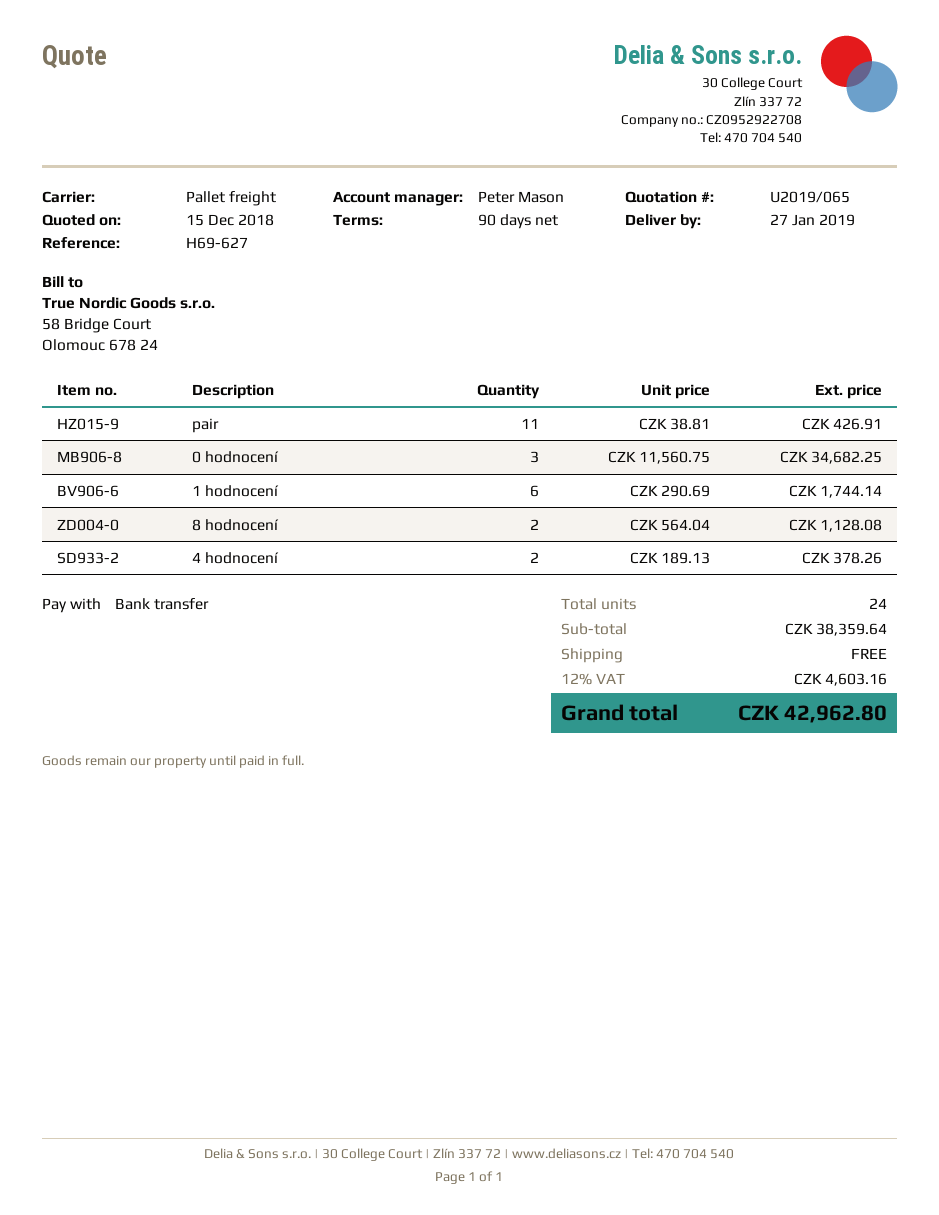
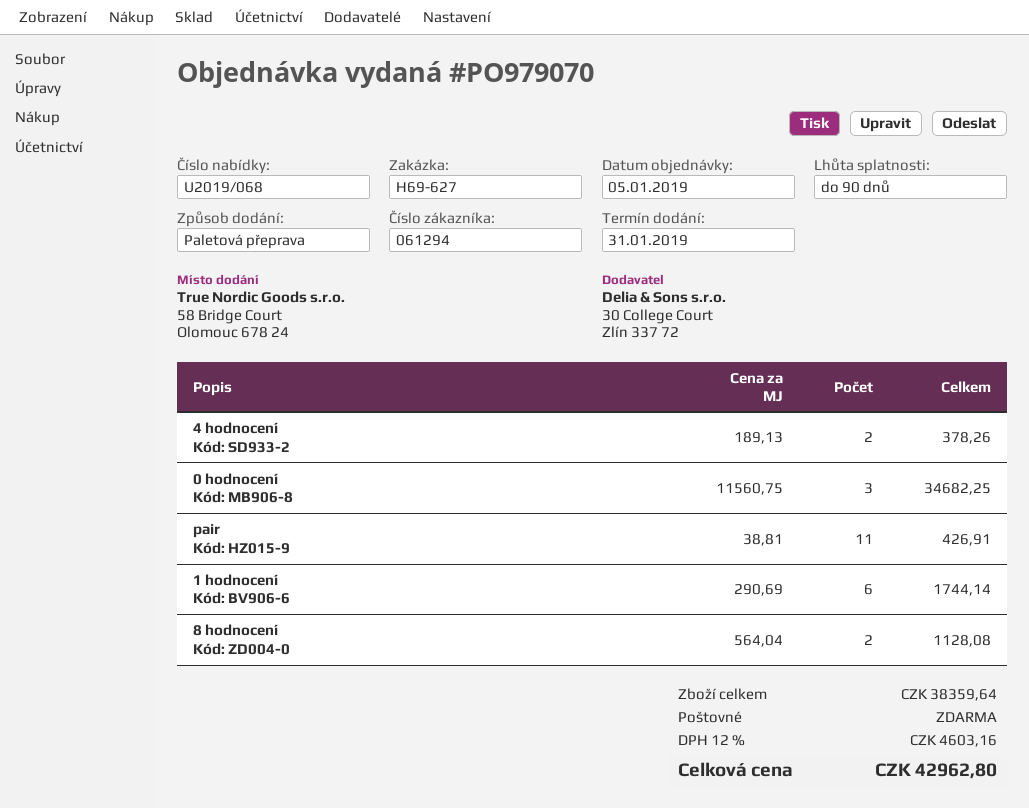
quote number: U2019/065 -> U2019/068
delivery date: 2019-01-27 -> 2019-01-31

